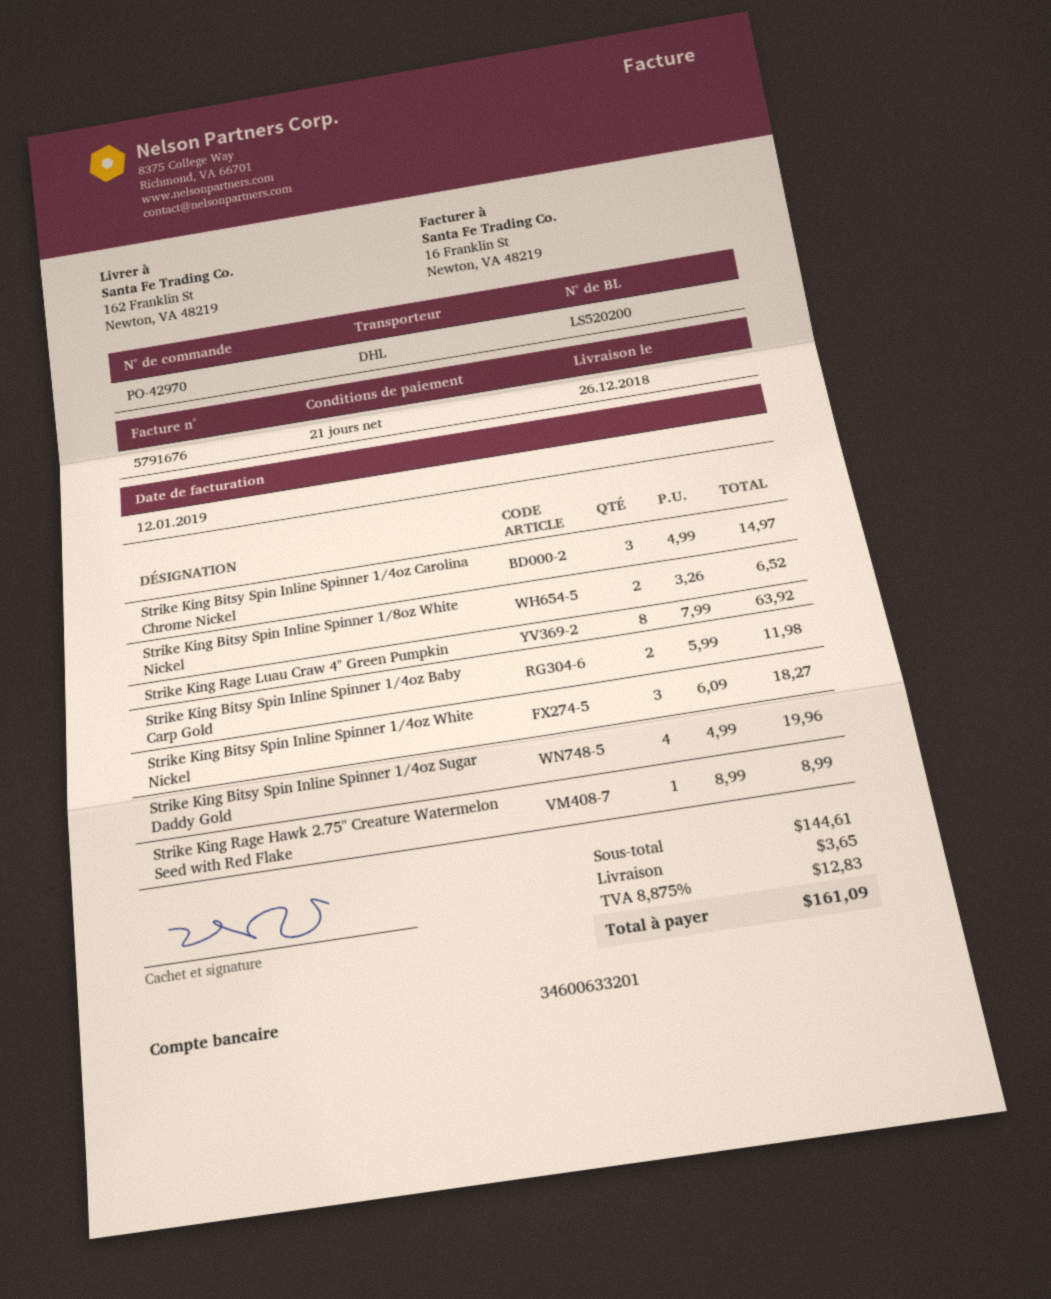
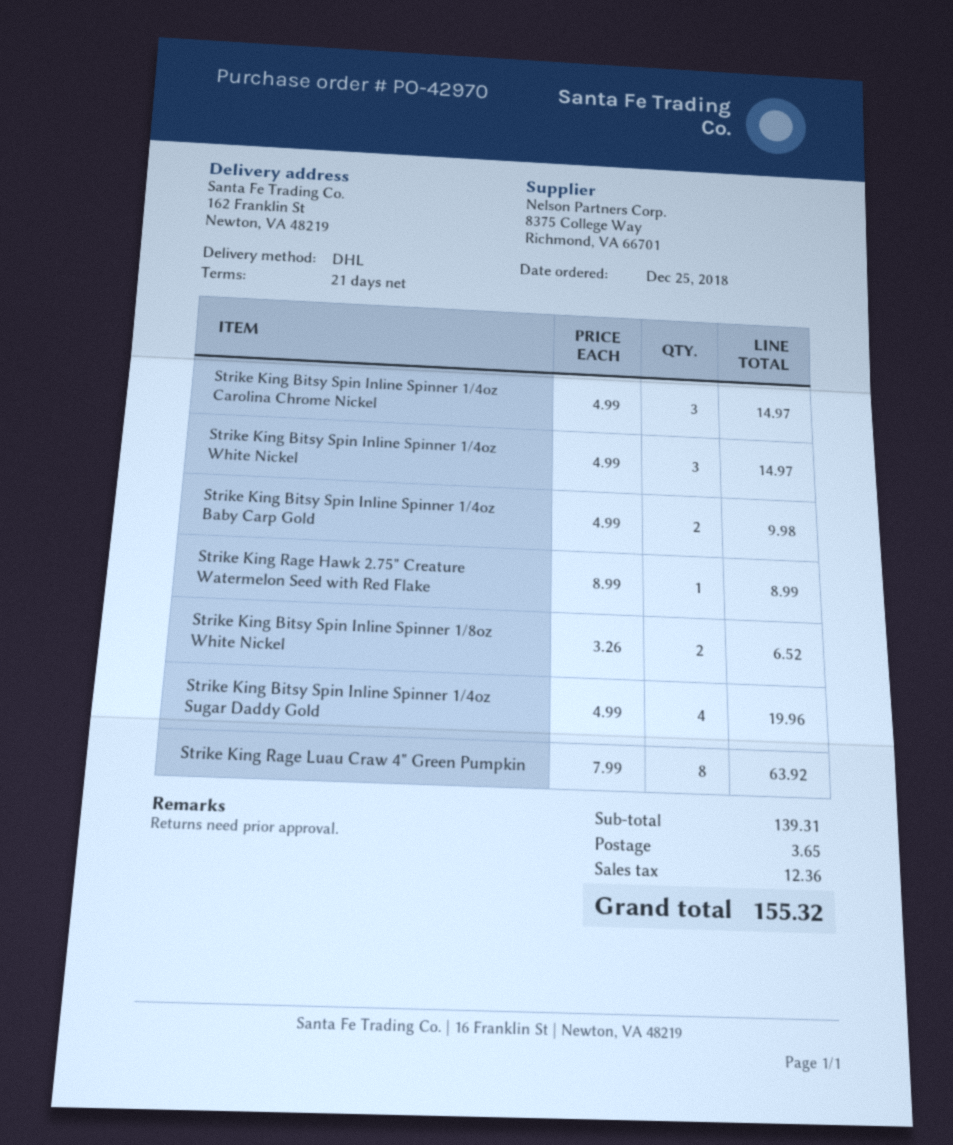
Strike King Bitsy Spin Inline Spinner 1/4oz Baby Carp Gold: 2 x 5.99 = 11.98 -> 2 x 4.99 = 9.98
Strike King Bitsy Spin Inline Spinner 1/4oz White Nickel: 3 x 6.09 = 18.27 -> 3 x 4.99 = 14.97
subtotal: 144.61 -> 139.31
tax: 12.83 -> 12.36
total: 161.09 -> 155.32

